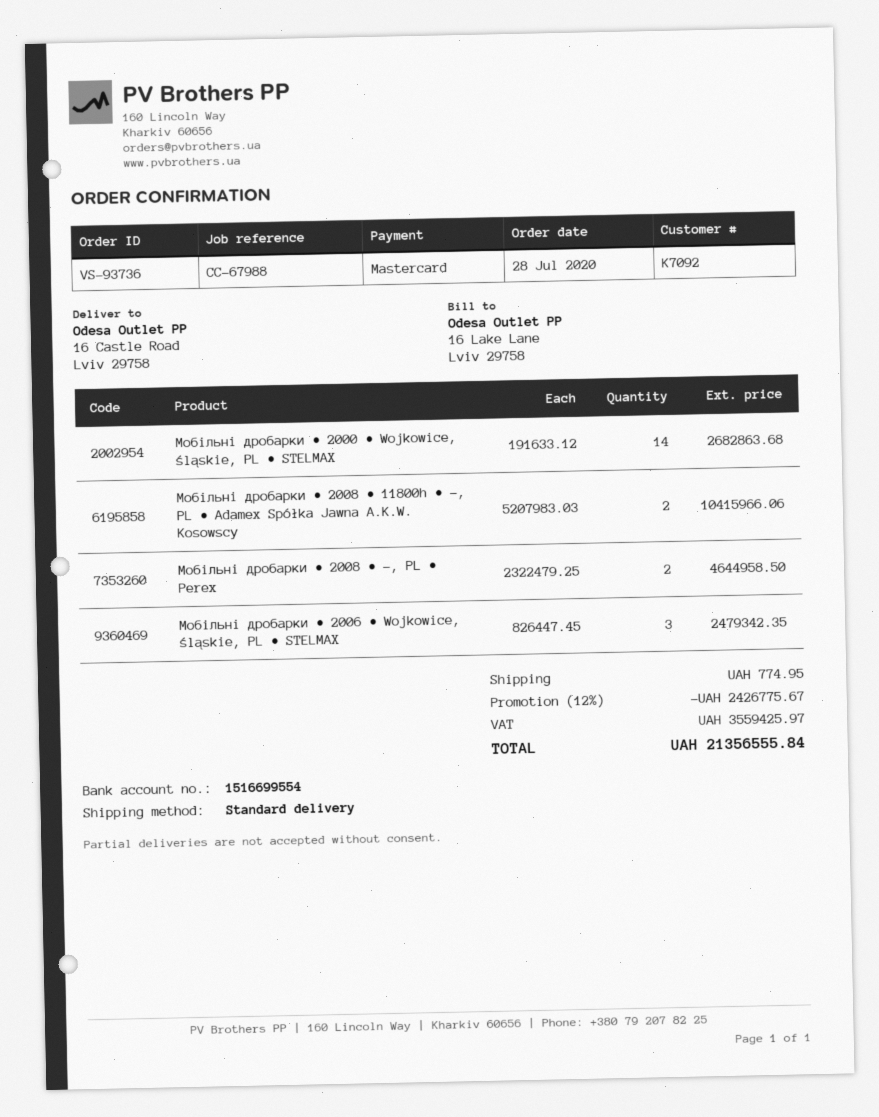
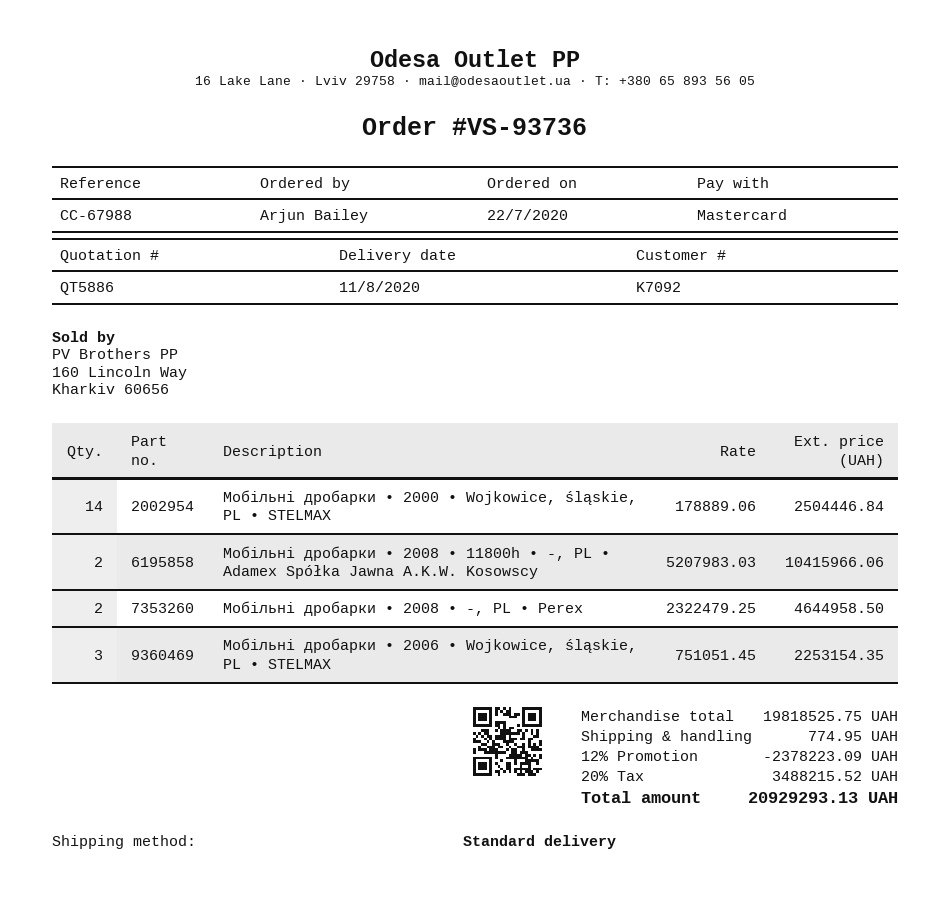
order date: 2020-07-28 -> 2020-07-22
Мобільні дробарки • 2000 • Wojkowice, śląskie, PL • STELMAX: 14 x 191633.12 = 2682863.68 -> 14 x 178889.06 = 2504446.84
Мобільні дробарки • 2006 • Wojkowice, śląskie, PL • STELMAX: 3 x 826447.45 = 2479342.35 -> 3 x 751051.45 = 2253154.35
discount: 12% = 2426775.67 -> 12% = 2378223.09
tax: 3559425.97 -> 3488215.52
total: 21356555.84 -> 20929293.13

